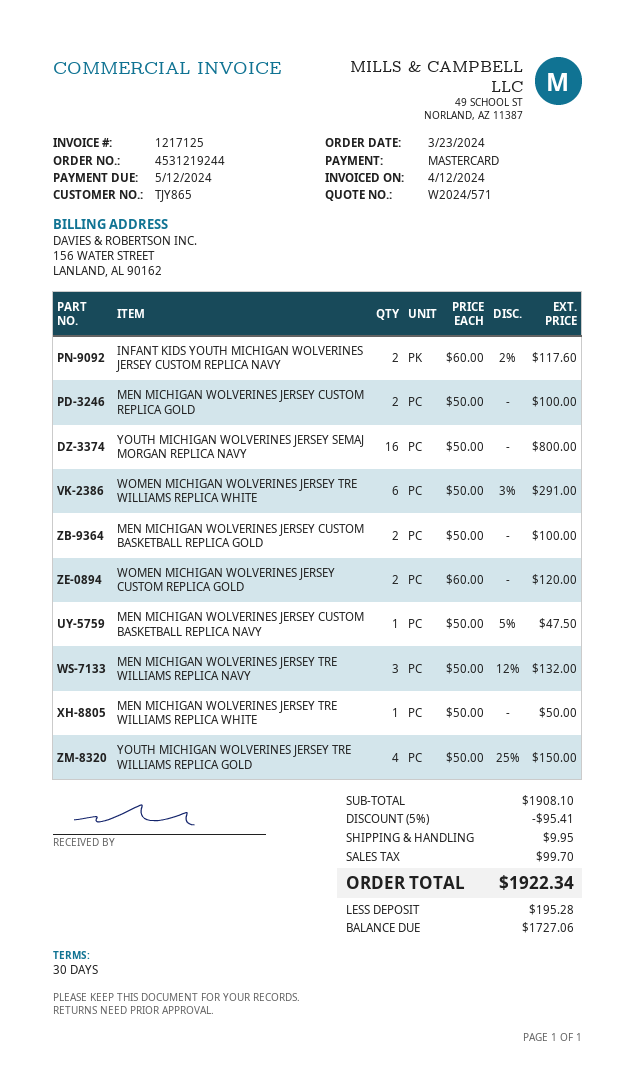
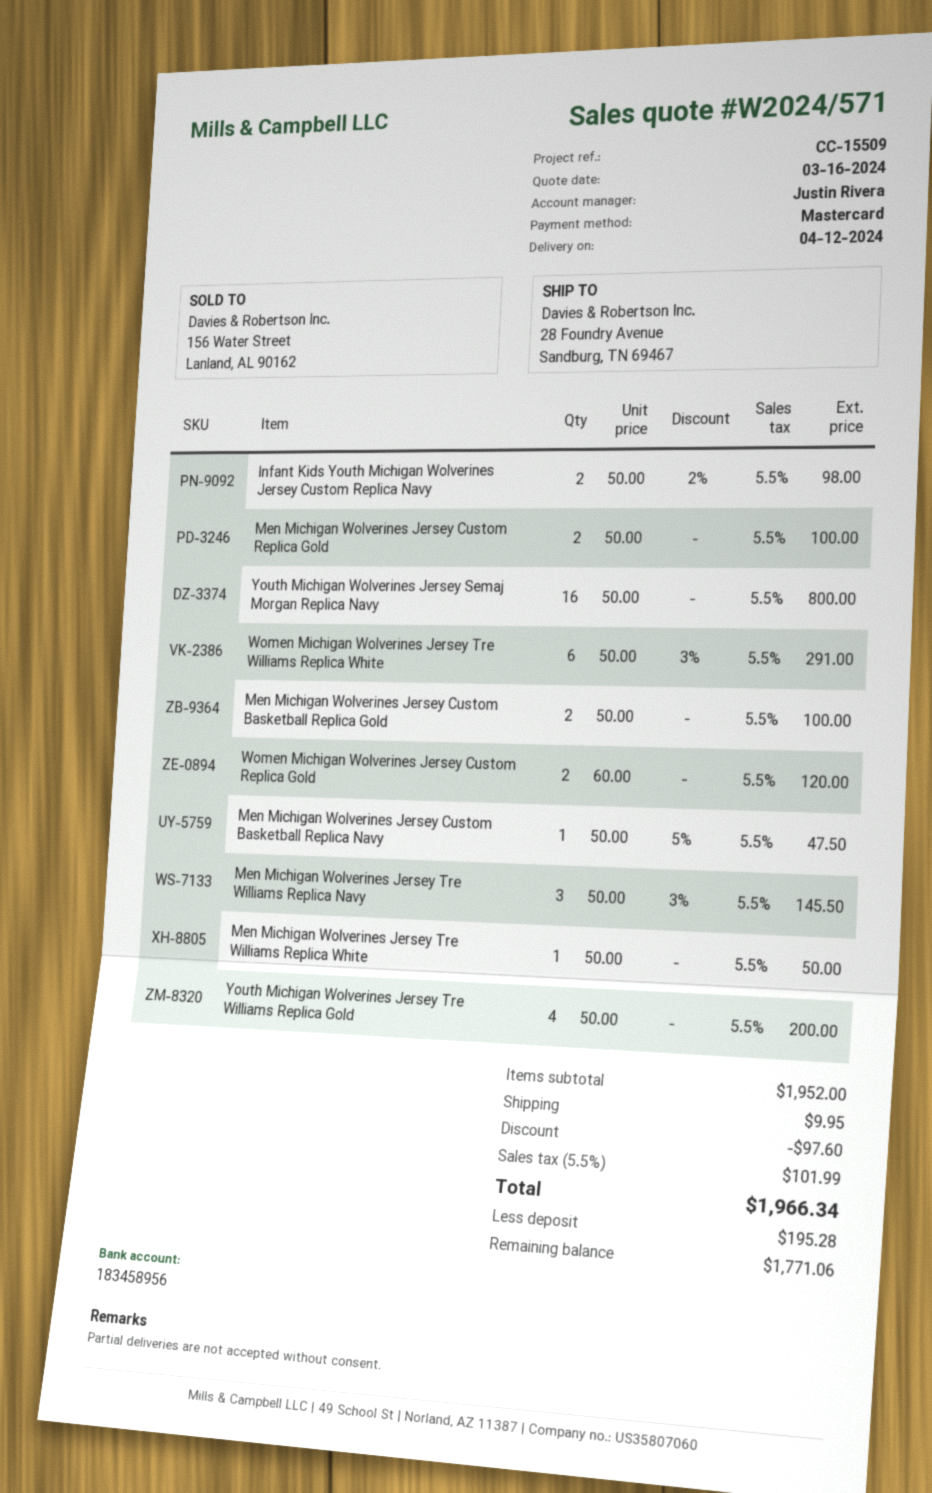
INFANT KIDS YOUTH MICHIGAN WOLVERINES JERSEY CUSTOM REPLICA NAVY: 2 x 60.00 - 2% = 117.60 -> 2 x 50.00 - 2% = 98.00
MEN MICHIGAN WOLVERINES JERSEY TRE WILLIAMS REPLICA NAVY: 3 x 50.00 - 12% = 132.00 -> 3 x 50.00 - 3% = 145.50
YOUTH MICHIGAN WOLVERINES JERSEY TRE WILLIAMS REPLICA GOLD: 4 x 50.00 - 25% = 150.00 -> 4 x 50.00 = 200.00
subtotal: 1908.10 -> 1952.00
discount: 95.41 -> 97.60
tax: 99.70 -> 101.99
total: 1922.34 -> 1966.34
balance: 1727.06 -> 1771.06

